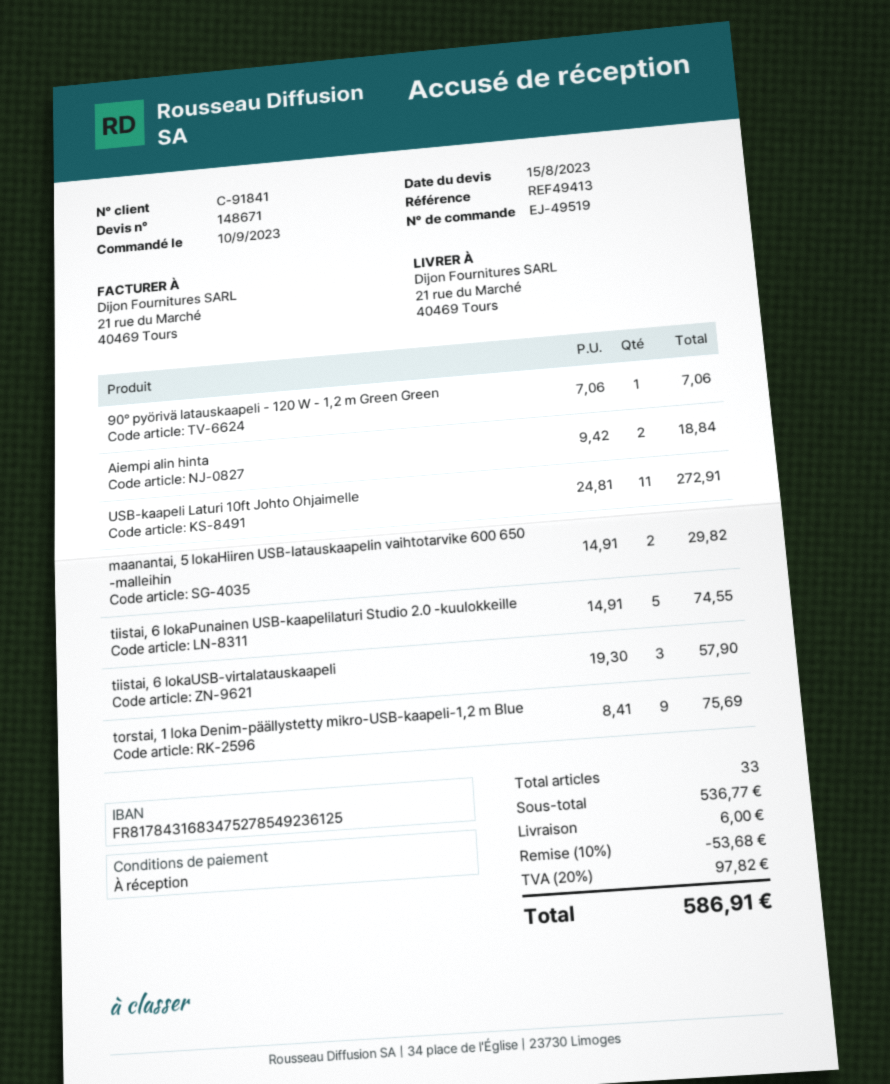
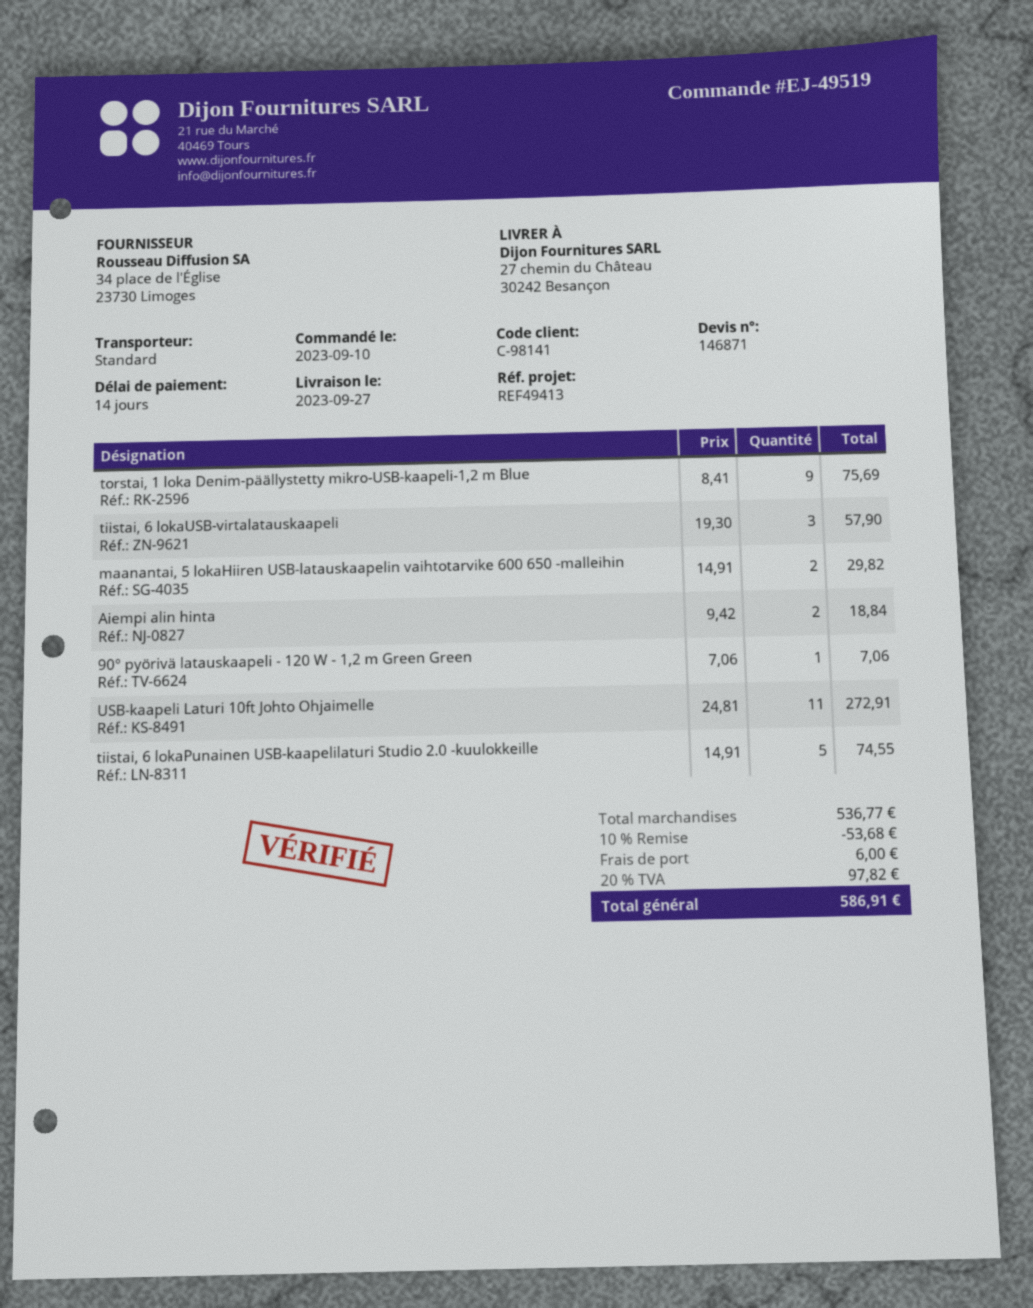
quote number: 148671 -> 146871
payment terms: on receipt -> 14 days
customer number: C-91841 -> C-98141
ship to: 21 rue du Marché, 40469 Tours -> 27 chemin du Château, 30242 Besançon

